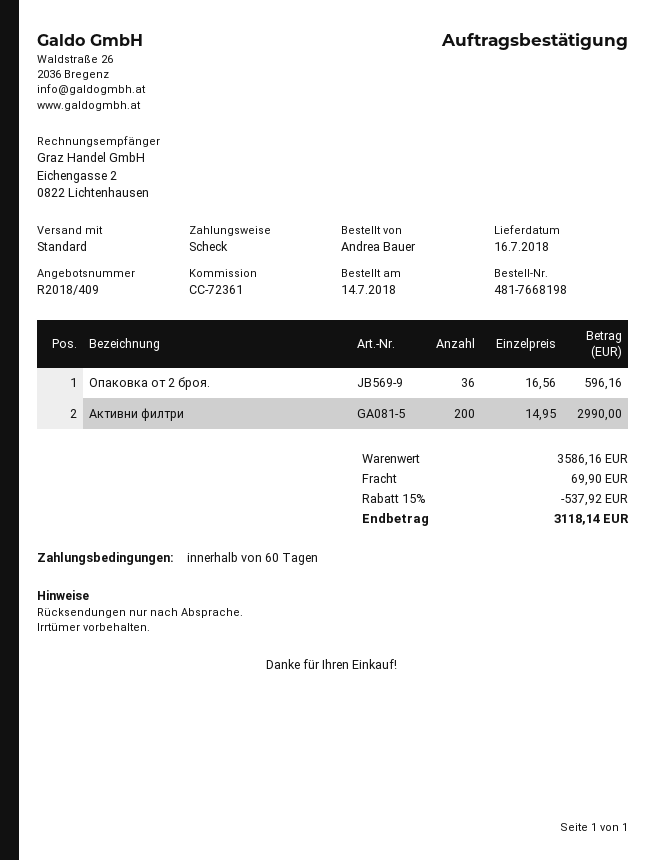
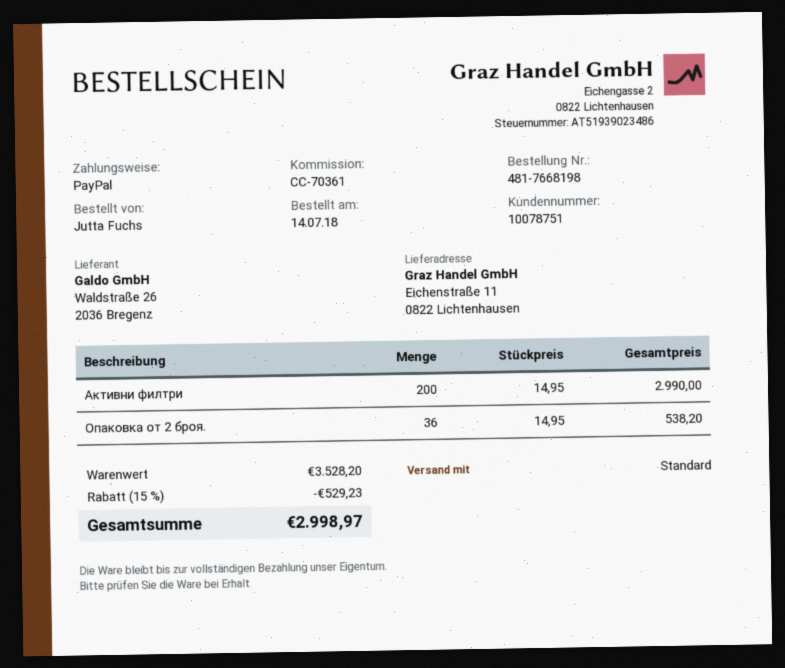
reference: CC-72361 -> CC-70361
ordered by: Andrea Bauer -> Jutta Fuchs
payment method: cheque -> PayPal
Опаковка от 2 броя.: 36 x 16.56 = 596.16 -> 36 x 14.95 = 538.20
subtotal: 3586.16 -> 3528.20
discount: 15% = 537.92 -> 15% = 529.23
shipping: 69.90 -> none
total: 3118.14 -> 2998.97

